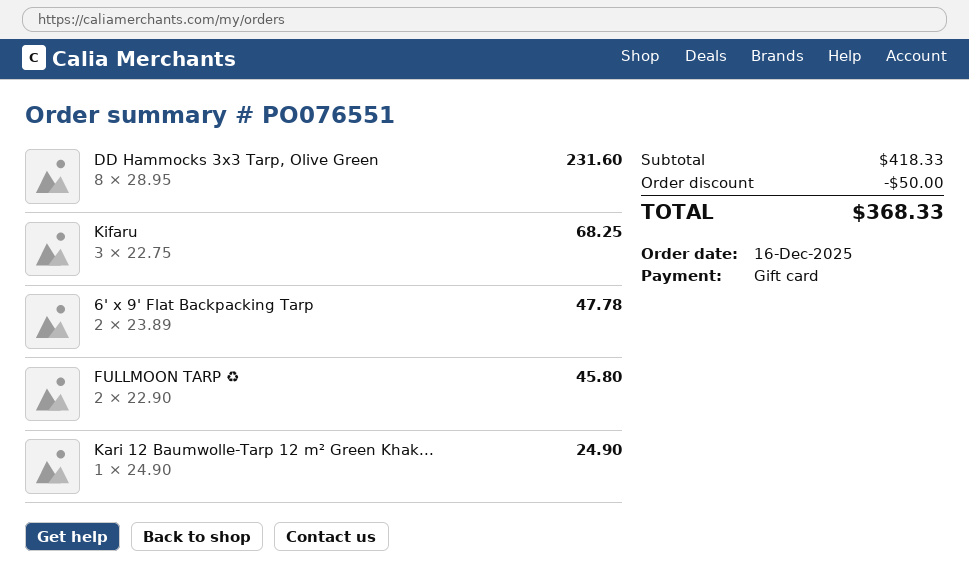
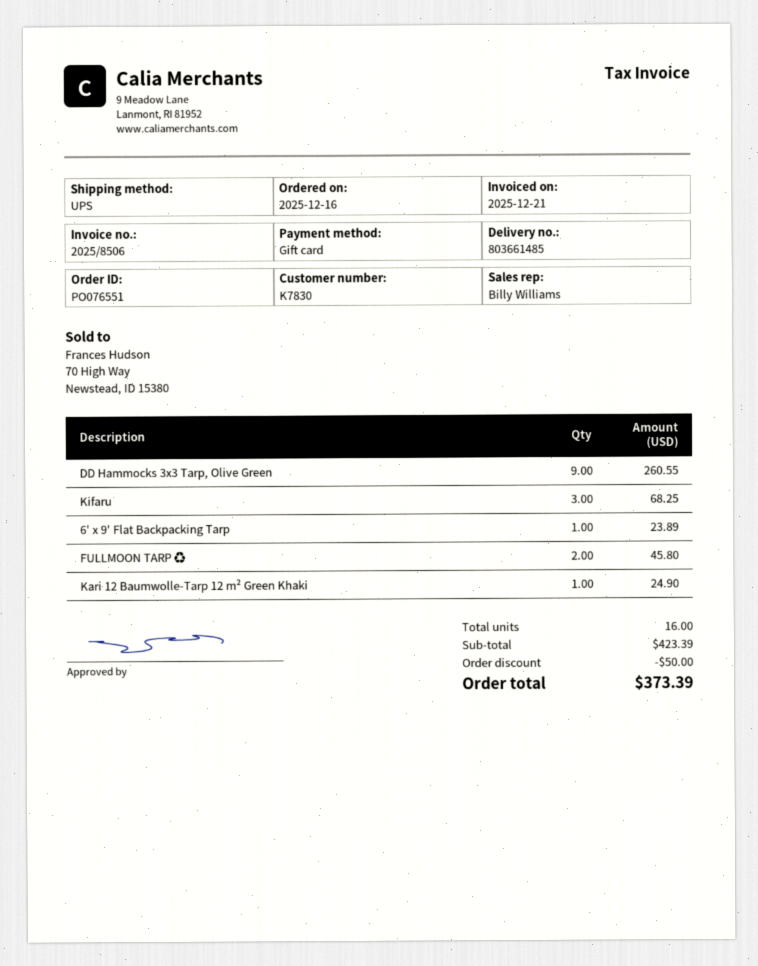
DD Hammocks 3x3 Tarp, Olive Green: 8 for 231.60 -> 9 for 260.55
6' x 9' Flat Backpacking Tarp: 2 for 47.78 -> 1 for 23.89
subtotal: 418.33 -> 423.39
total: 368.33 -> 373.39

